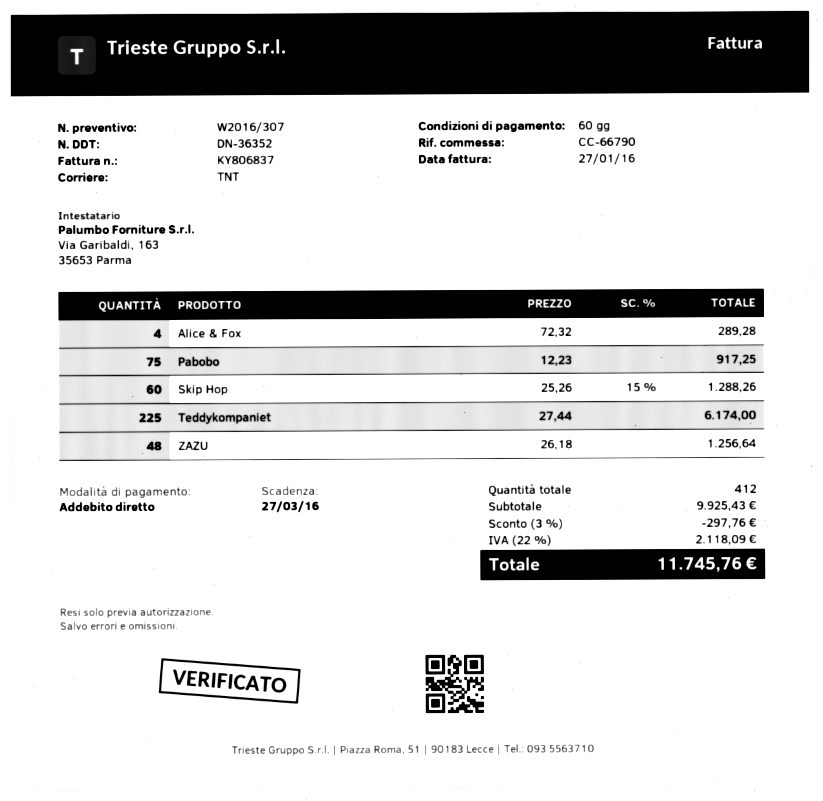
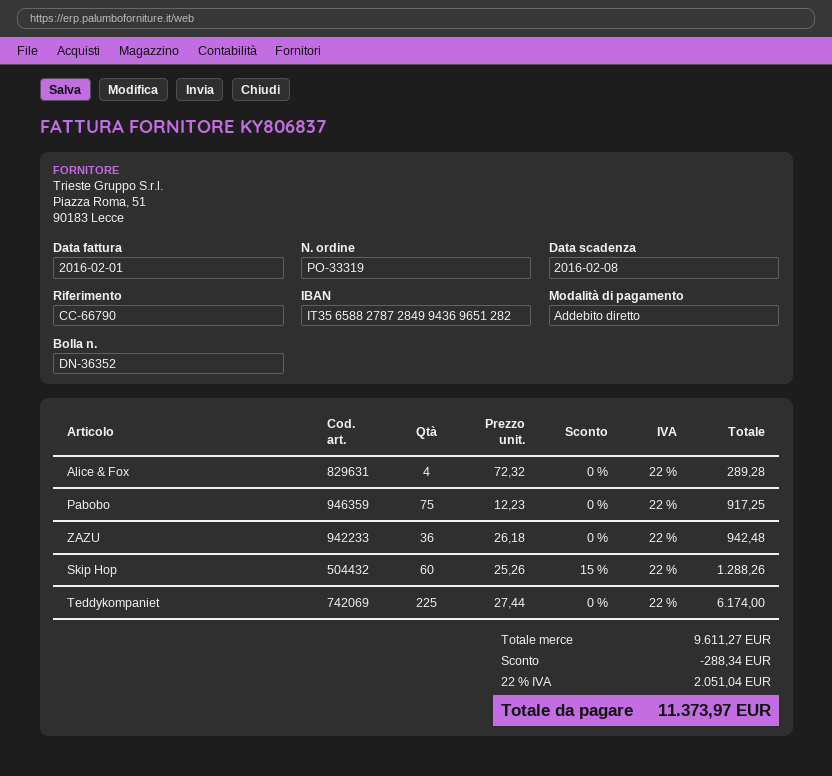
invoice date: 2016-01-27 -> 2016-02-01
due date: 2016-03-27 -> 2016-02-08
ZAZU: 48 x 26.18 = 1256.64 -> 36 x 26.18 = 942.48
subtotal: 9925.43 -> 9611.27
discount: 297.76 -> 288.34
tax: 22% = 2118.09 -> 22% = 2051.04
total: 11745.76 -> 11373.97

